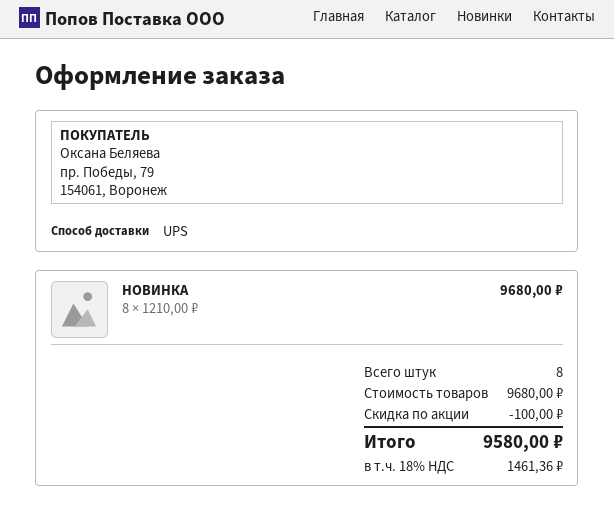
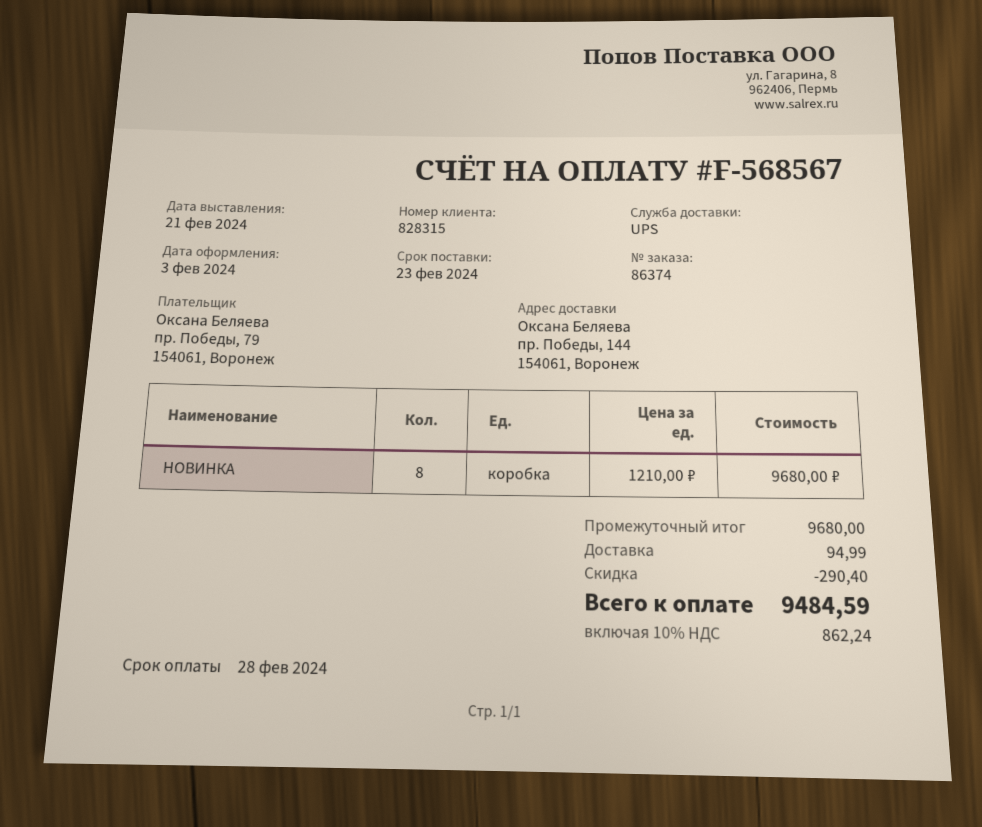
discount: 100.00 -> 290.40
shipping: none -> 94.99
tax: 18% = 1461.36 -> 10% = 862.24
total: 9580.00 -> 9484.59

